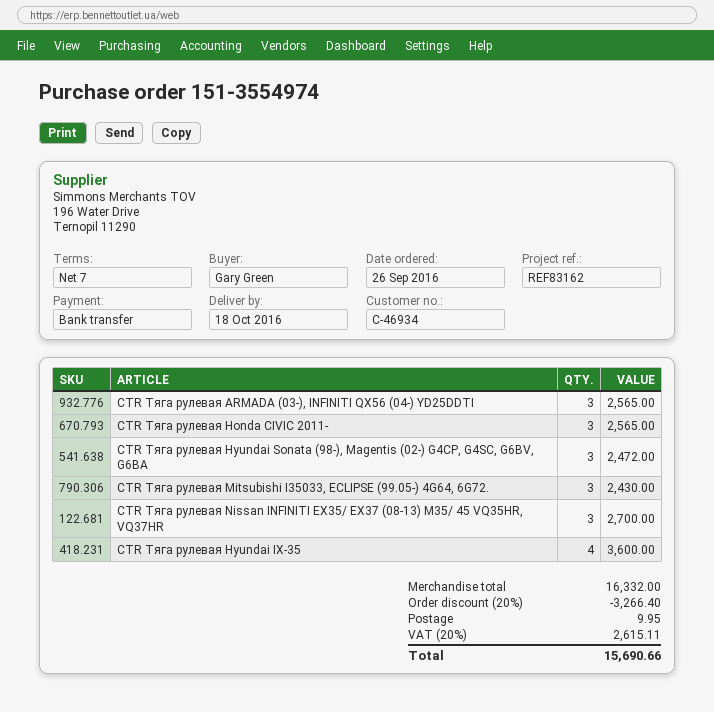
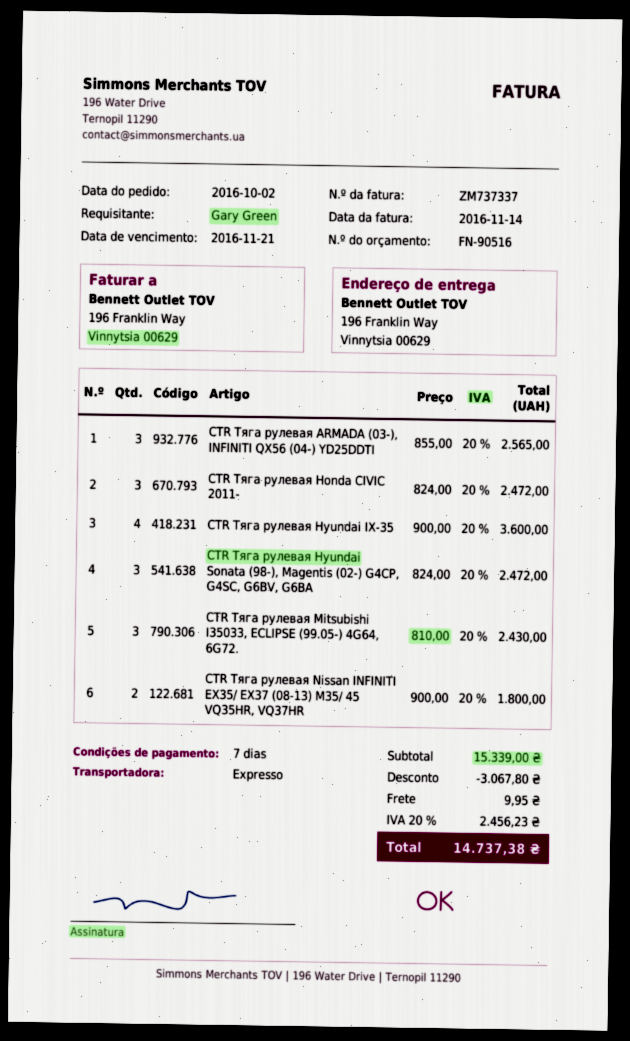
order date: 2016-09-26 -> 2016-10-02
CTR Тяга рулевая Honda CIVIC 2011-: 3 for 2565.00 -> 3 for 2472.00
CTR Тяга рулевая Nissan INFINITI EX35/ EX37 (08-13) M35/ 45 VQ35HR, VQ37HR: 3 for 2700.00 -> 2 for 1800.00
subtotal: 16332.00 -> 15339.00
discount: 3266.40 -> 3067.80
tax: 20% = 2615.11 -> 20% = 2456.23
total: 15690.66 -> 14737.38

